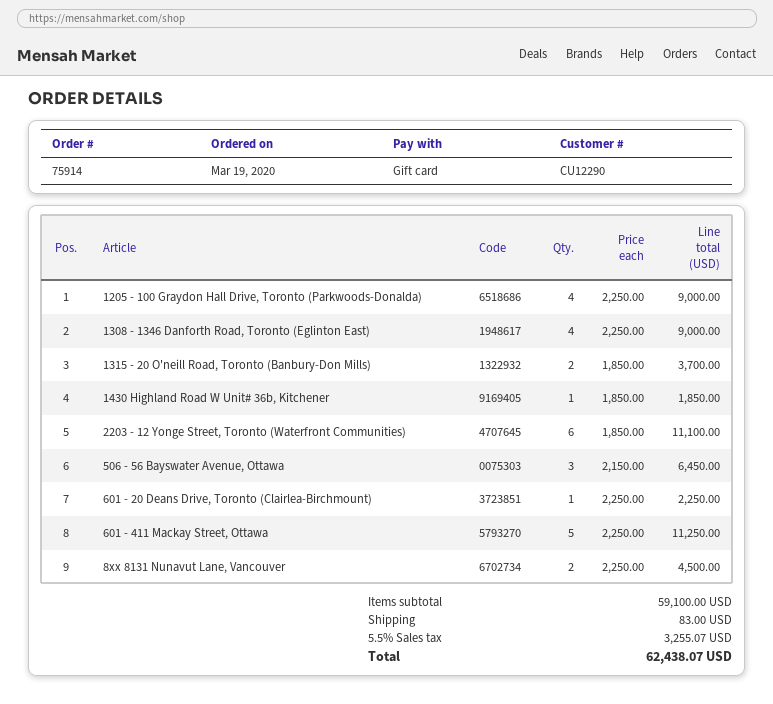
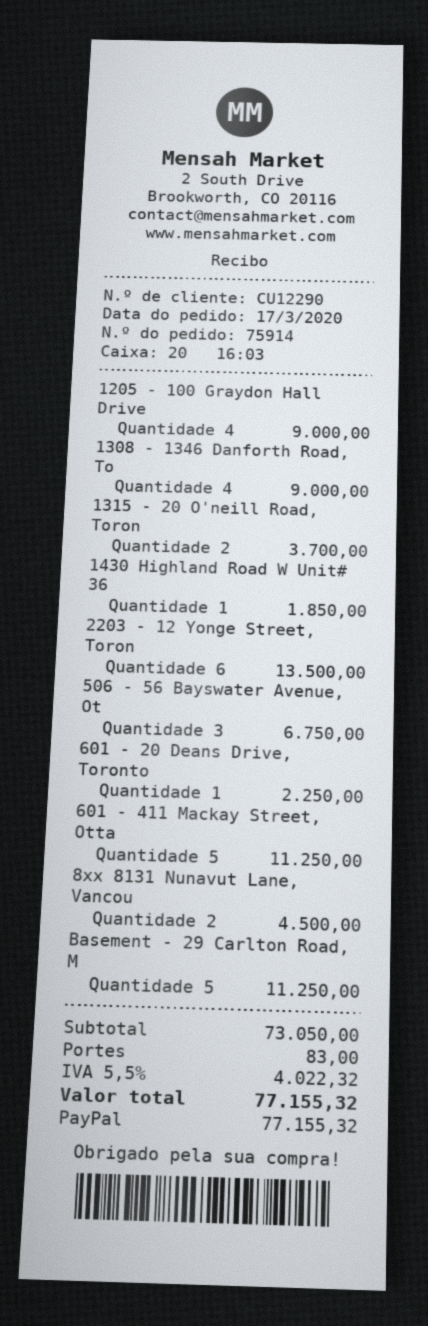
order date: 2020-03-19 -> 2020-03-17
payment method: gift card -> PayPal
2203 - 12 Yonge Street, Toronto (Waterfront Communities): 6 for 11100.00 -> 6 for 13500.00
506 - 56 Bayswater Avenue, Ottawa: 3 for 6450.00 -> 3 for 6750.00
Basement - 29 Carlton Road, M: none -> 5 for 11250.00
subtotal: 59100.00 -> 73050.00
tax: 5.5% = 3255.07 -> 5.5% = 4022.32
total: 62438.07 -> 77155.32

